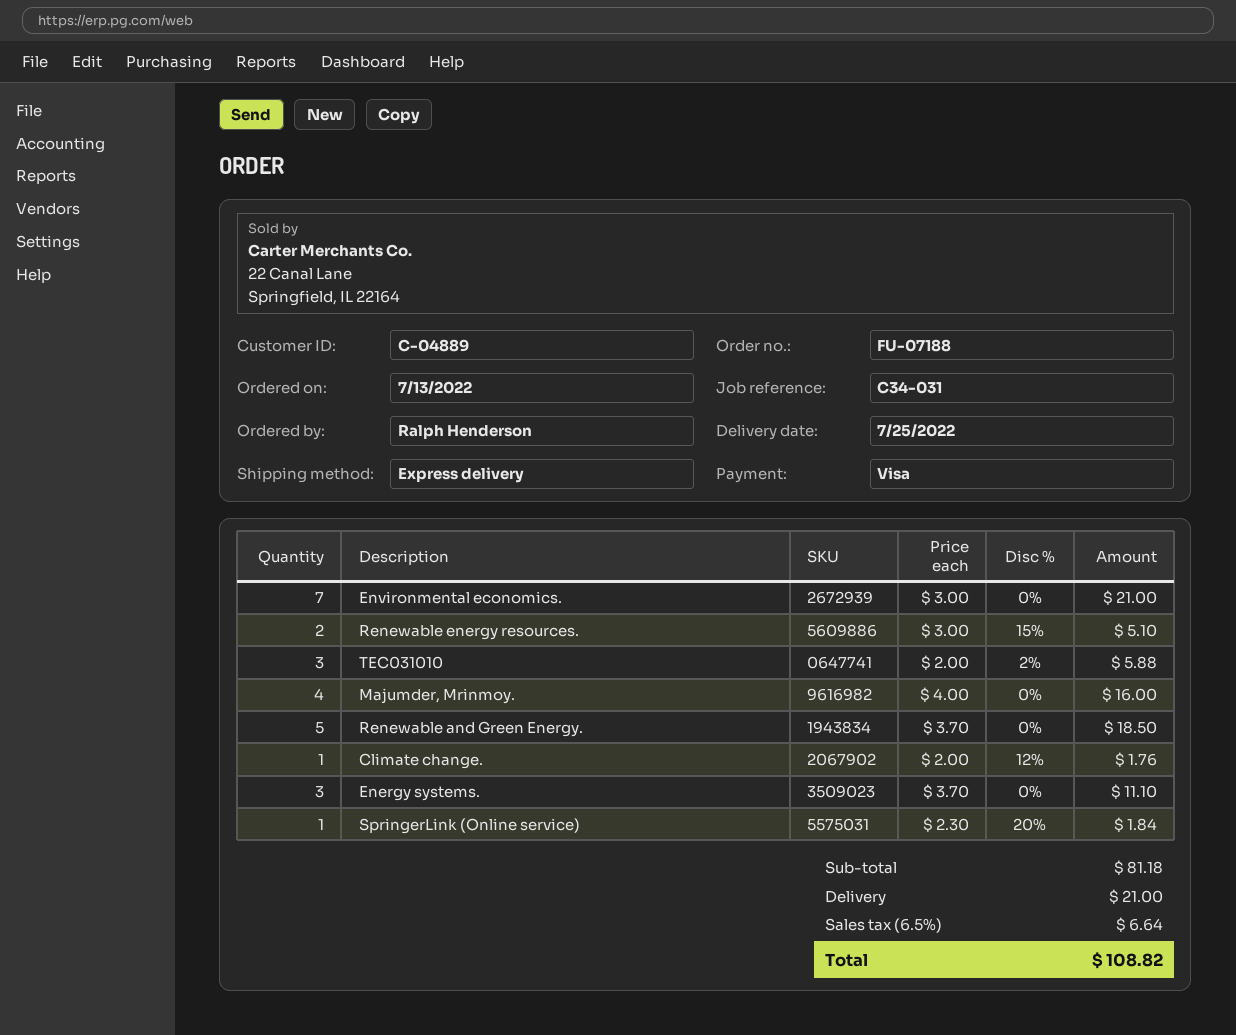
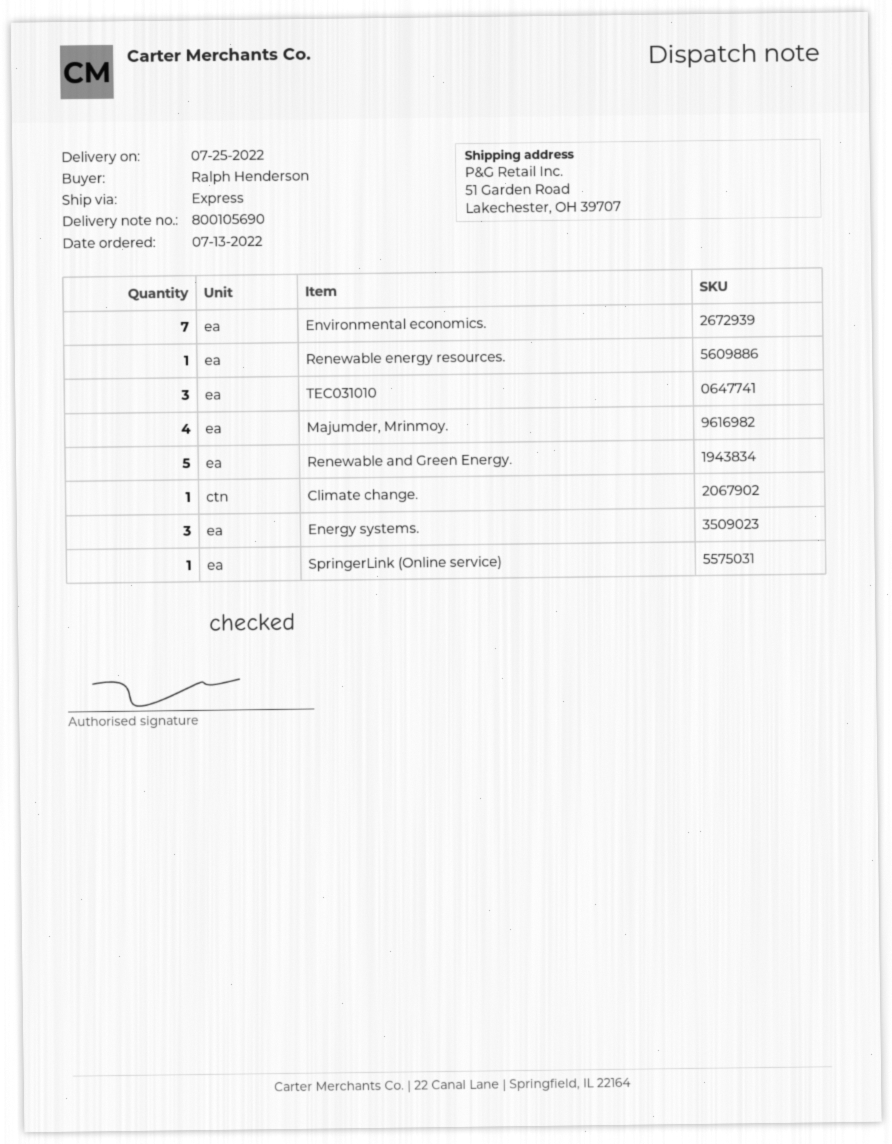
Renewable energy resources.: 2 -> 1

